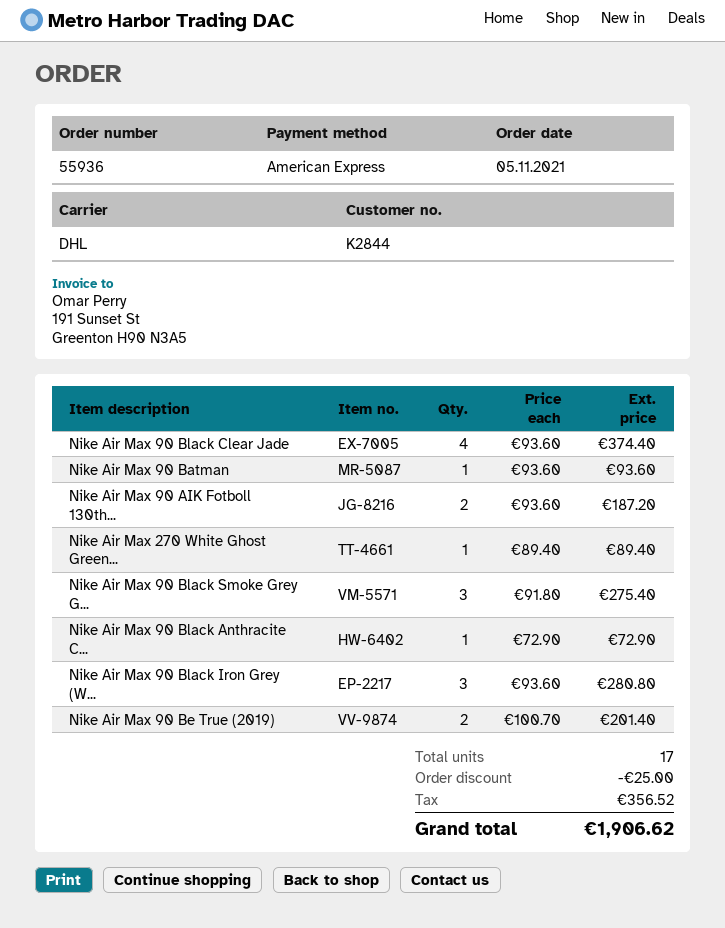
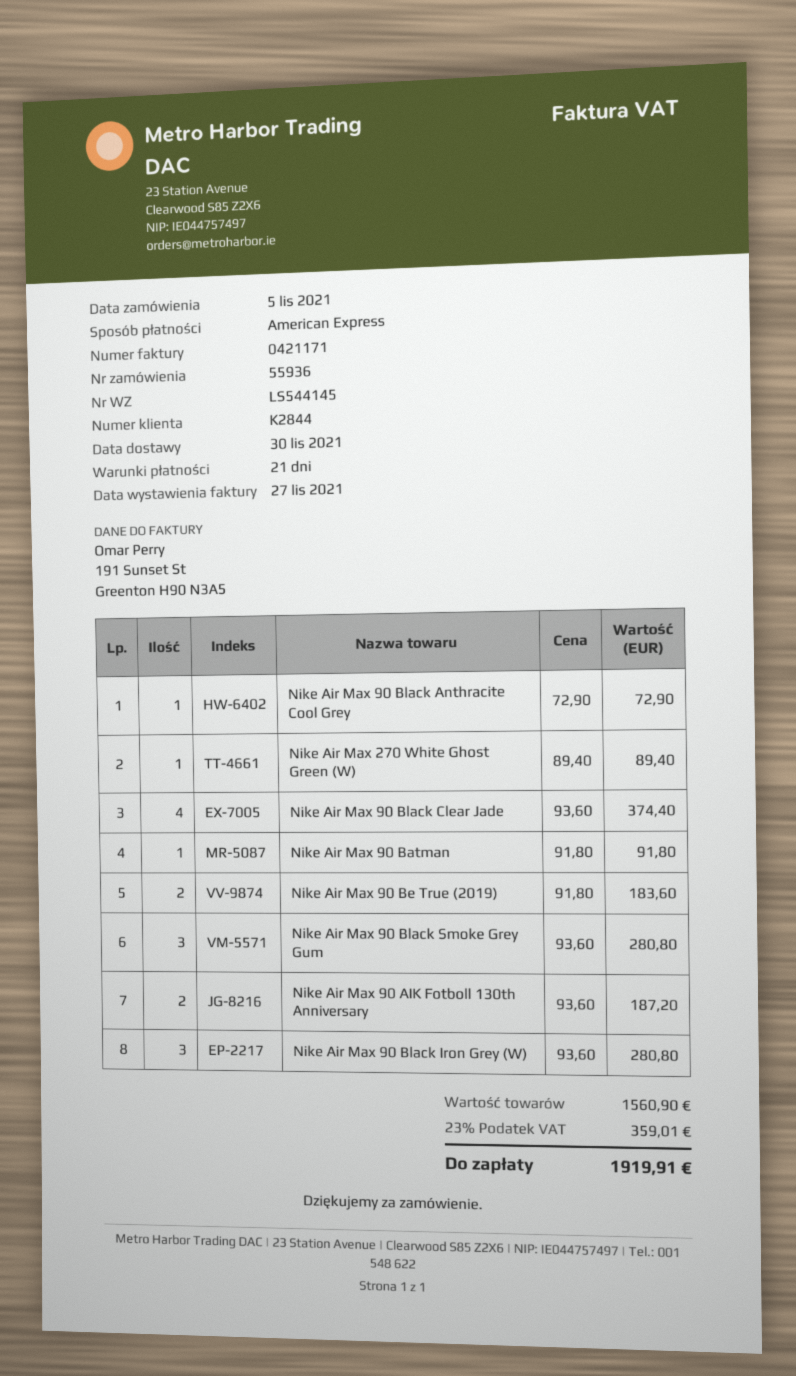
Nike Air Max 90 Batman: 1 x 93.60 = 93.60 -> 1 x 91.80 = 91.80
Nike Air Max 90 Black Smoke Grey G...: 3 x 91.80 = 275.40 -> 3 x 93.60 = 280.80
Nike Air Max 90 Be True (2019): 2 x 100.70 = 201.40 -> 2 x 91.80 = 183.60
discount: 25.00 -> none
tax: 356.52 -> 359.01
total: 1906.62 -> 1919.91

